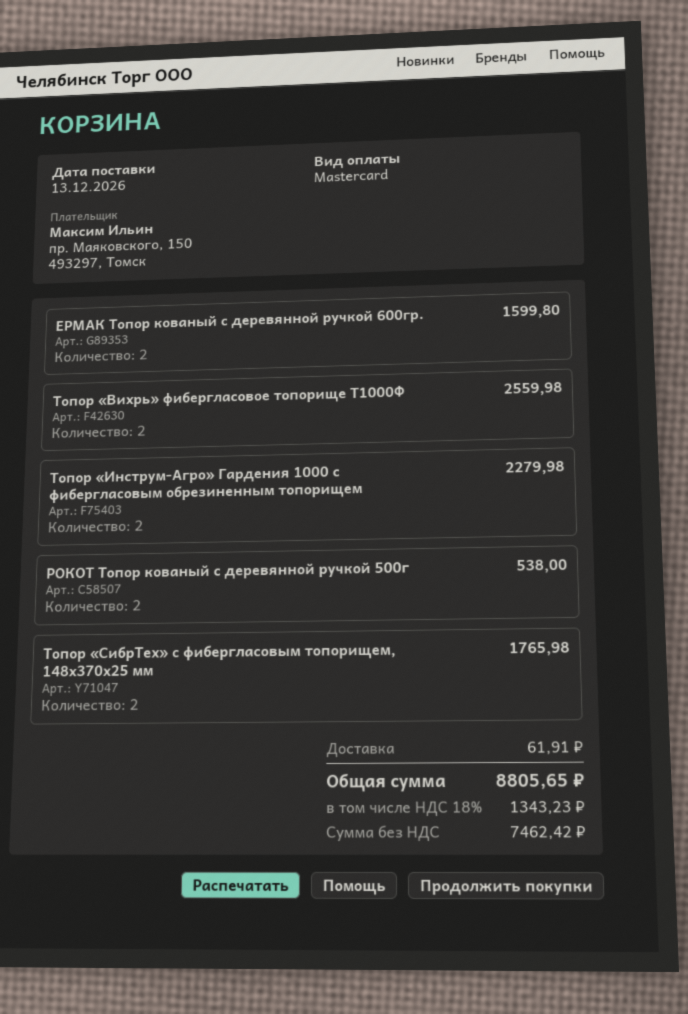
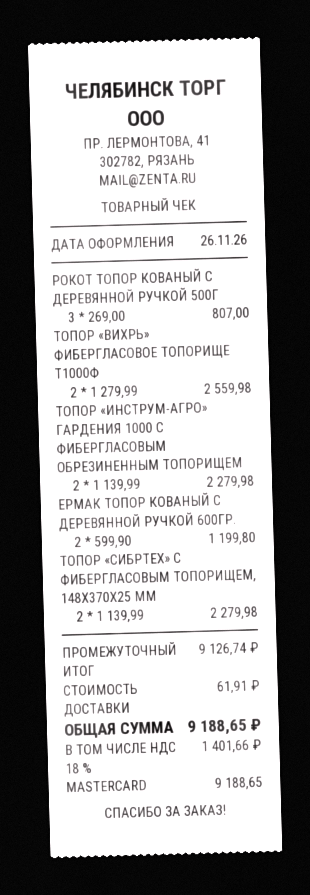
ЕРМАК Топор кованый с деревянной ручкой 600гр.: 2 for 1599.80 -> 2 for 1199.80
РОКОТ Топор кованый с деревянной ручкой 500г: 2 for 538.00 -> 3 for 807.00
Топор «СибрТех» с фибергласовым топорищем, 148х370х25 мм: 2 for 1765.98 -> 2 for 2279.98
tax: 18% = 1343.23 -> 18% = 1401.66
total: 8805.65 -> 9188.65

